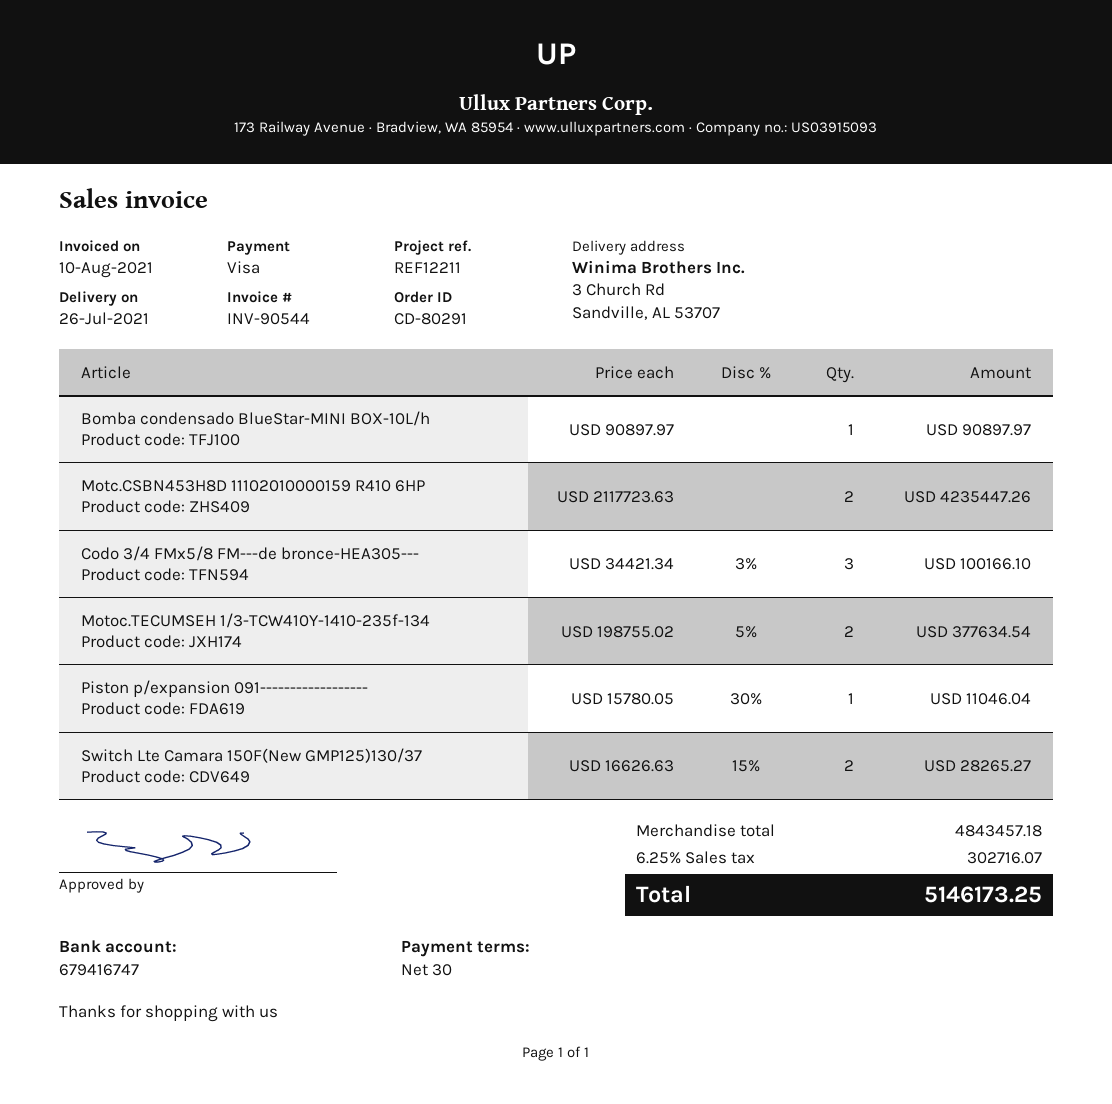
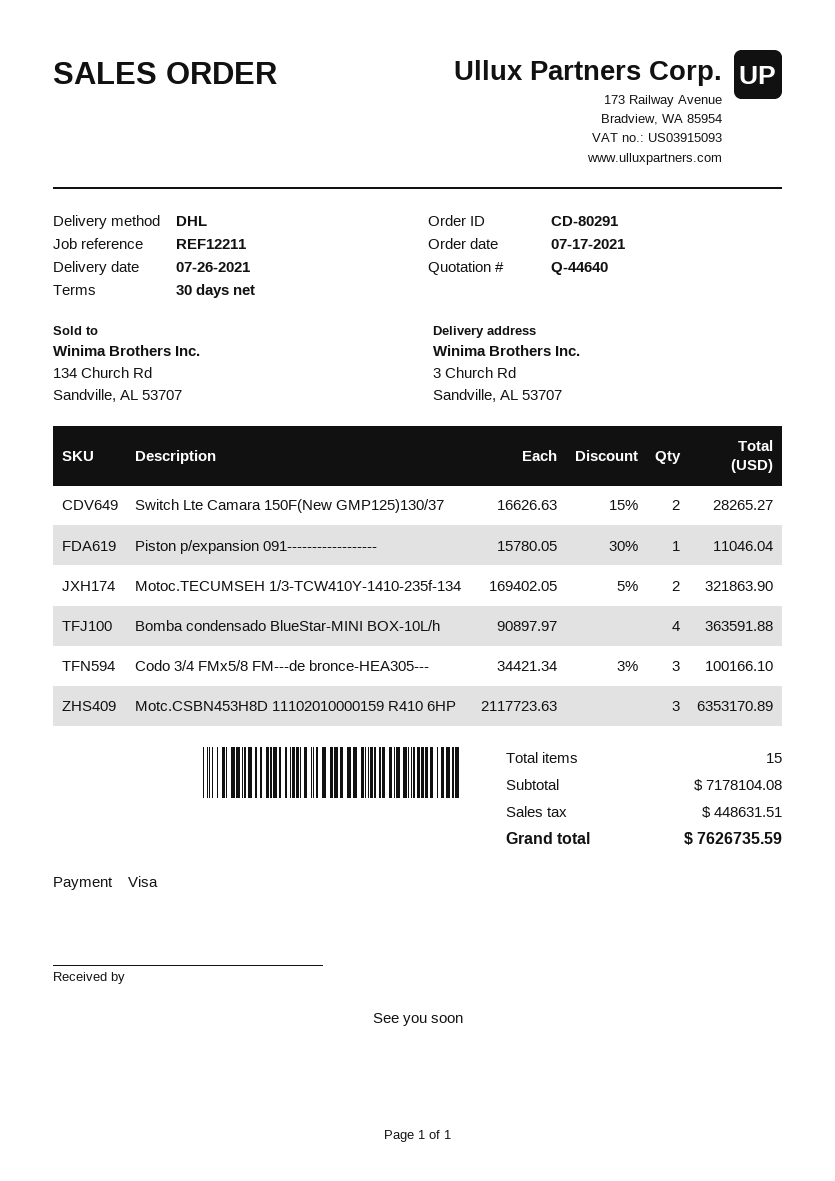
Bomba condensado BlueStar-MINI BOX-10L/h: 1 x 90897.97 = 90897.97 -> 4 x 90897.97 = 363591.88
Motc.CSBN453H8D 11102010000159 R410 6HP: 2 x 2117723.63 = 4235447.26 -> 3 x 2117723.63 = 6353170.89
Motoc.TECUMSEH 1/3-TCW410Y-1410-235f-134: 2 x 198755.02 - 5% = 377634.54 -> 2 x 169402.05 - 5% = 321863.90
subtotal: 4843457.18 -> 7178104.08
tax: 302716.07 -> 448631.51
total: 5146173.25 -> 7626735.59

